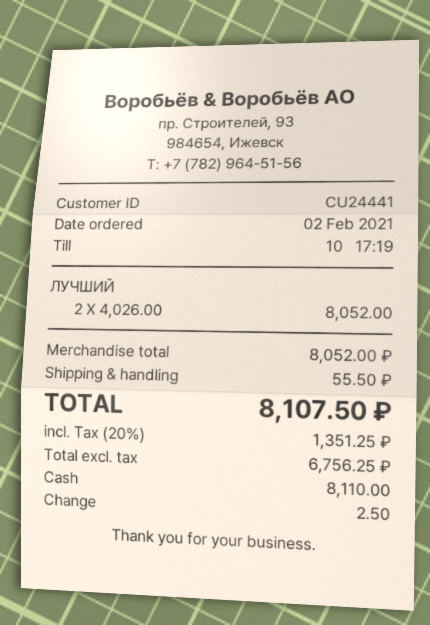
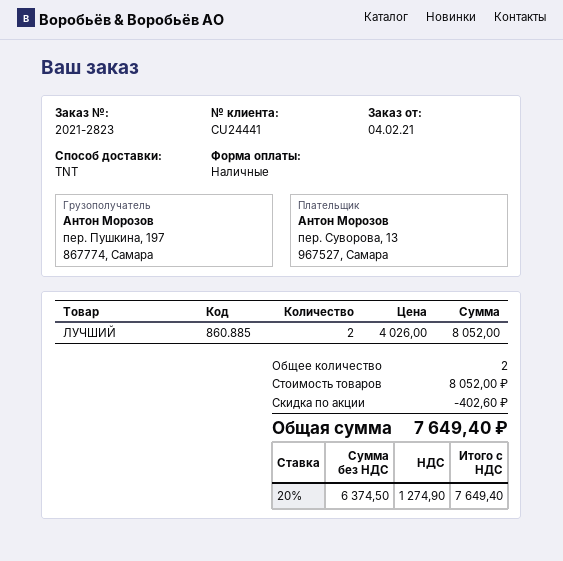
order date: 2021-02-02 -> 2021-02-04
discount: none -> 402.60
shipping: 55.50 -> none
net: 6756.25 -> 6374.50
tax: 20% = 1351.25 -> 20% = 1274.90
total: 8107.50 -> 7649.40

